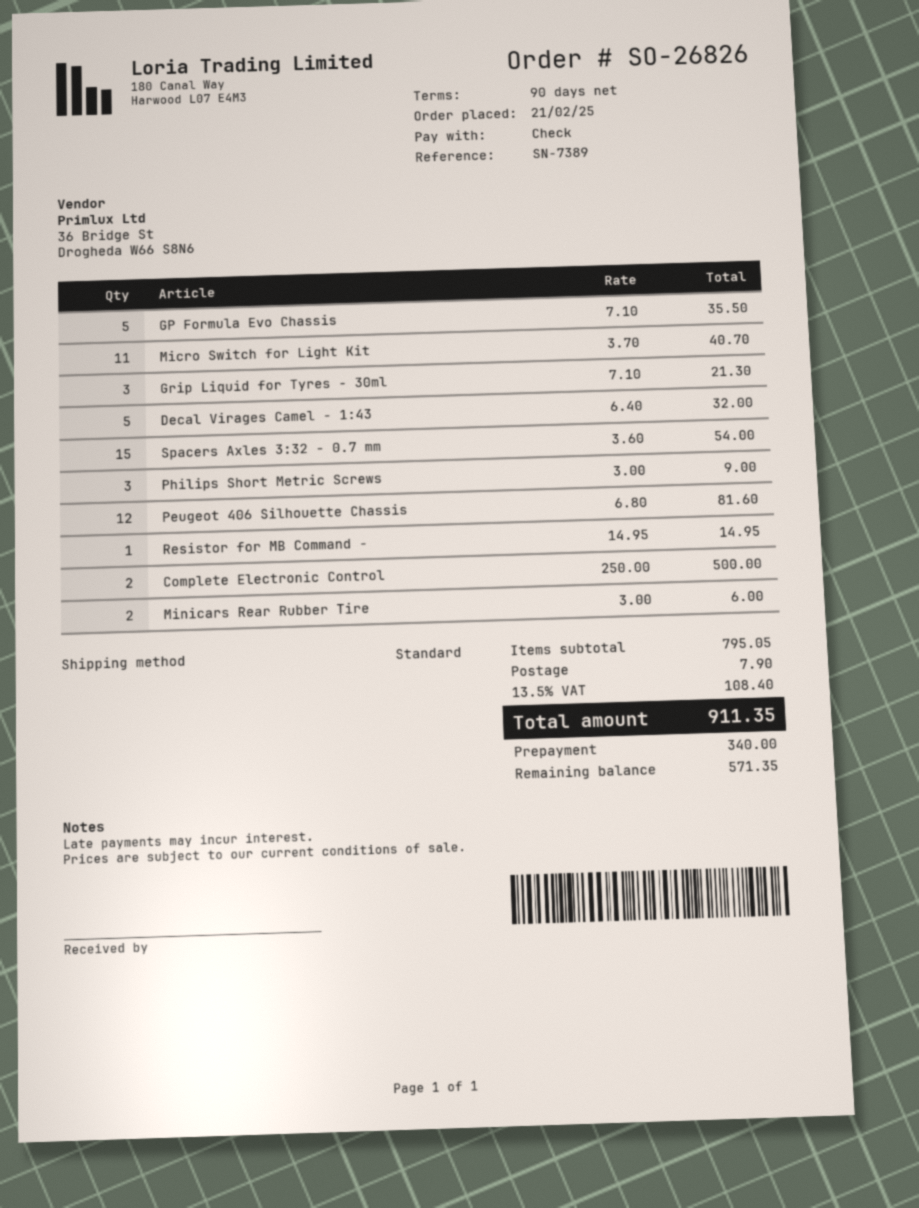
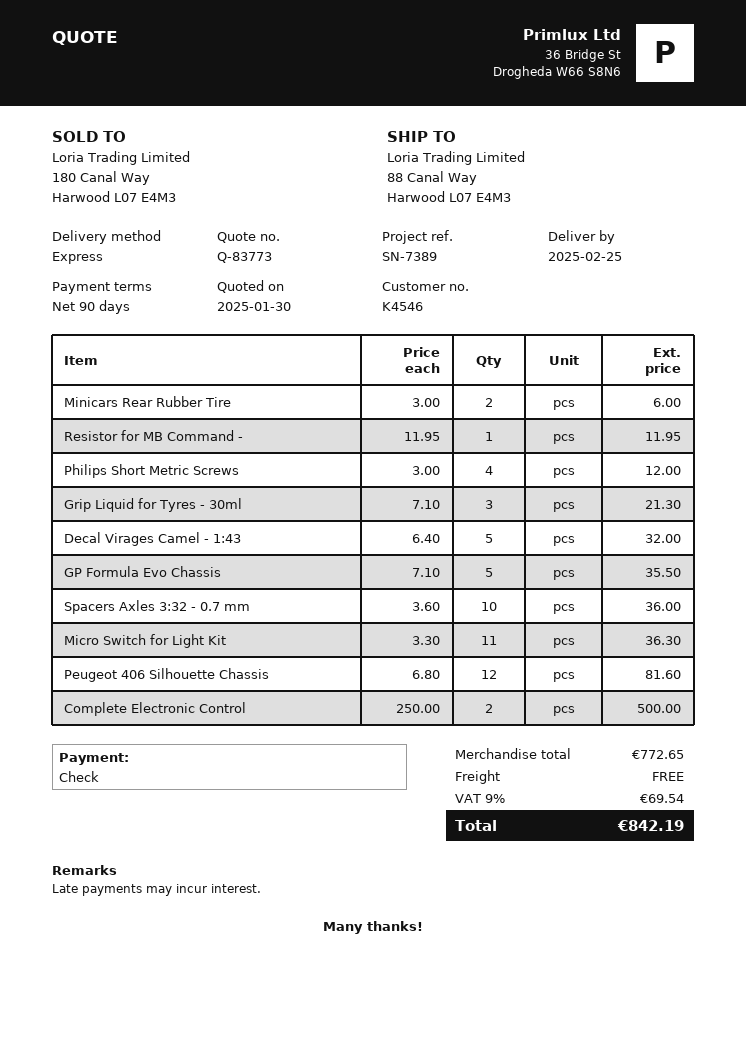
shipping method: standard -> express
Micro Switch for Light Kit: 11 x 3.70 = 40.70 -> 11 x 3.30 = 36.30
Spacers Axles 3:32 - 0.7 mm: 15 x 3.60 = 54.00 -> 10 x 3.60 = 36.00
Philips Short Metric Screws: 3 x 3.00 = 9.00 -> 4 x 3.00 = 12.00
Resistor for MB Command -: 1 x 14.95 = 14.95 -> 1 x 11.95 = 11.95
subtotal: 795.05 -> 772.65
shipping: 7.90 -> 0.00
tax: 13.5% = 108.40 -> 9% = 69.54
total: 911.35 -> 842.19

